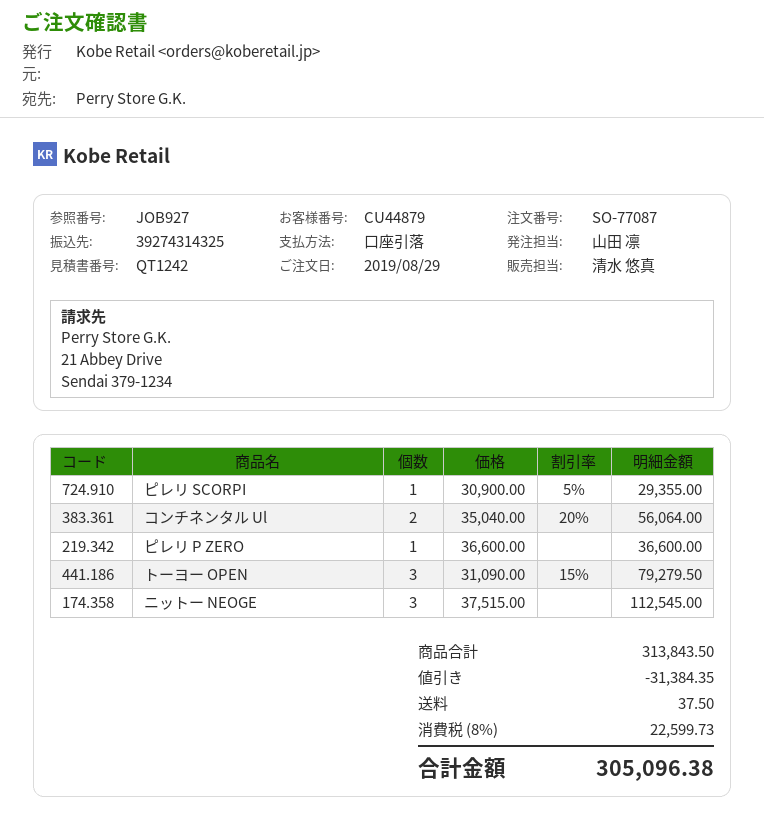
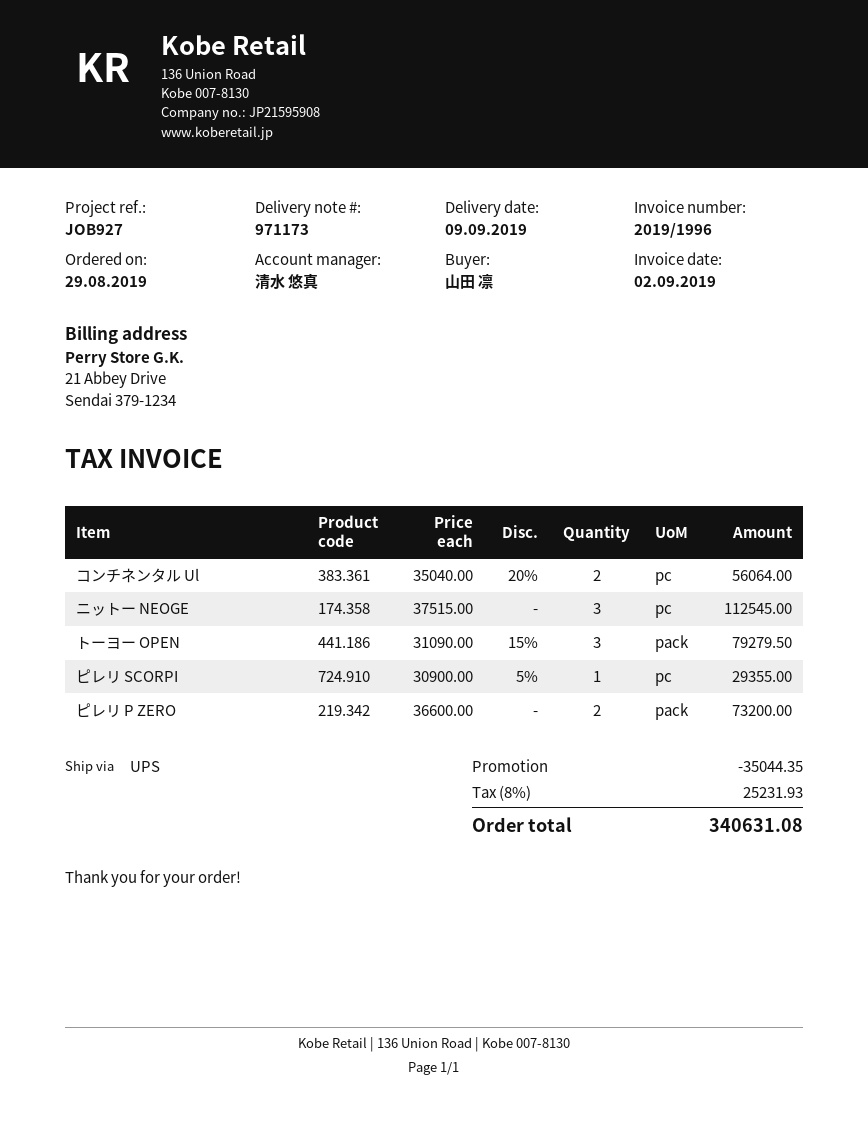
ピレリ P ZERO: 1 x 36600.00 = 36600.00 -> 2 x 36600.00 = 73200.00
discount: 31384.35 -> 35044.35
shipping: 37.50 -> none
tax: 8% = 22599.73 -> 8% = 25231.93
total: 305096.38 -> 340631.08

